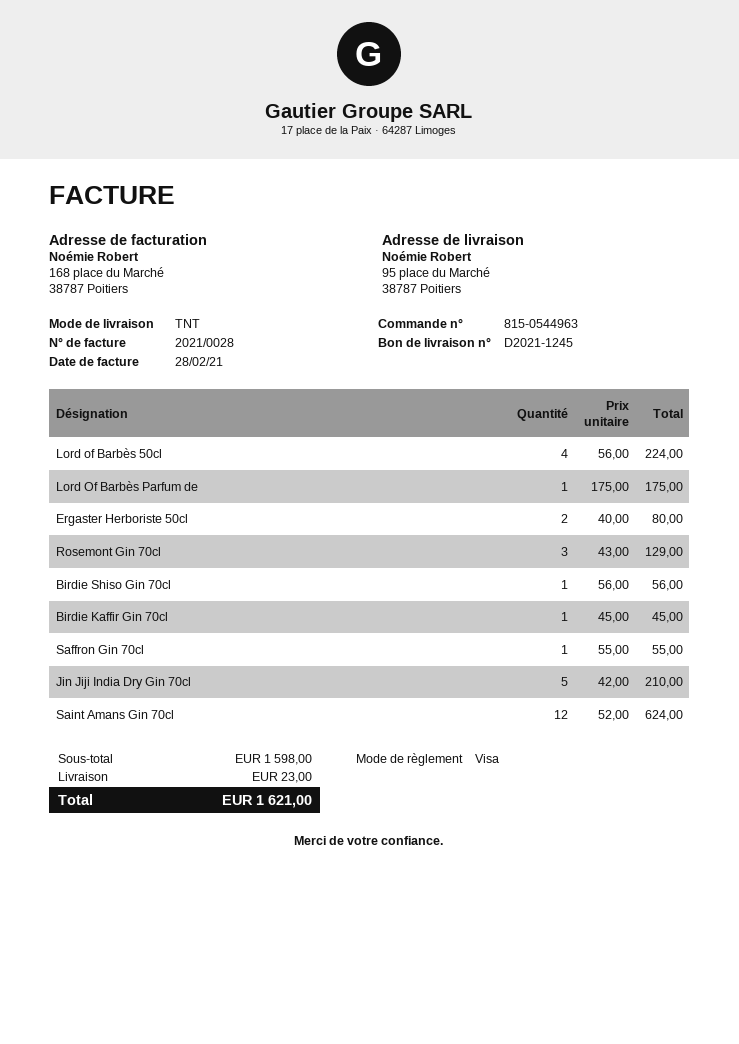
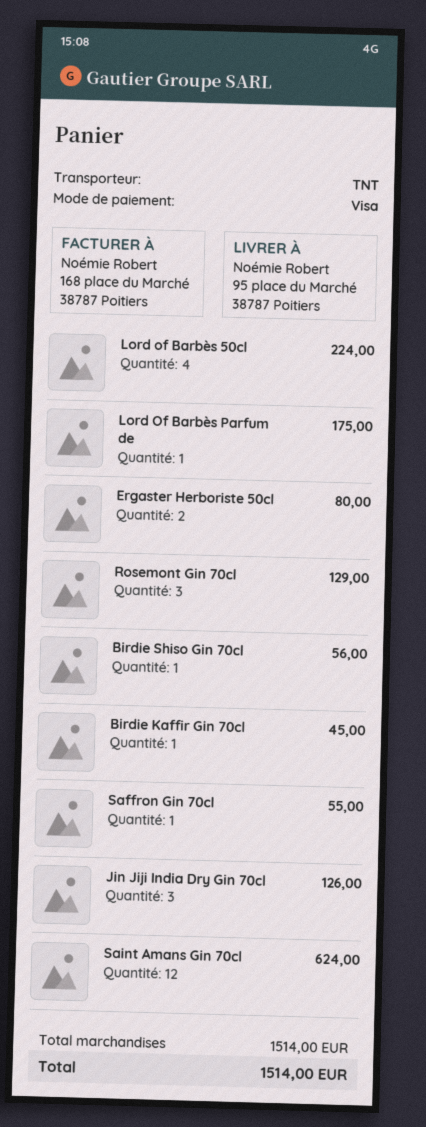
Jin Jiji India Dry Gin 70cl: 5 for 210.00 -> 3 for 126.00
subtotal: 1598.00 -> 1514.00
shipping: 23.00 -> none
total: 1621.00 -> 1514.00

